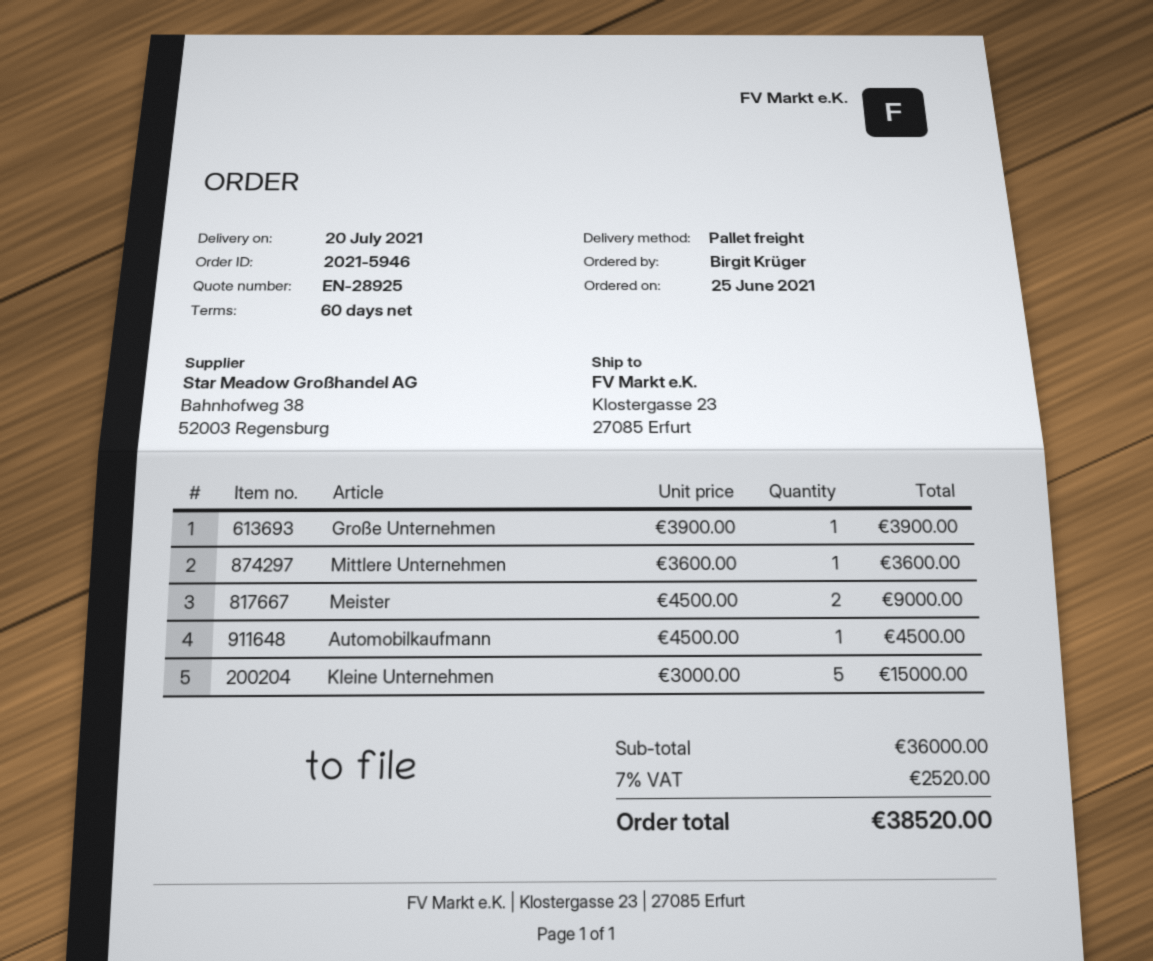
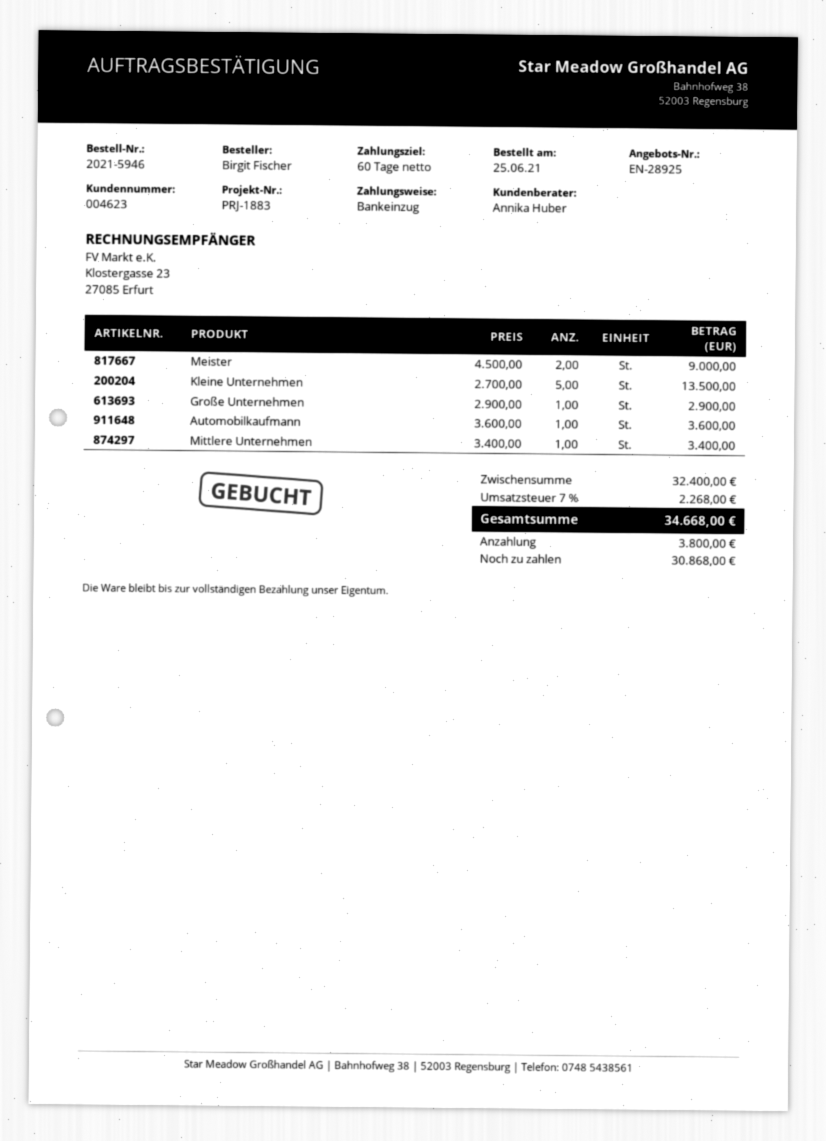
ordered by: Birgit Krüger -> Birgit Fischer
Große Unternehmen: 1 x 3900.00 = 3900.00 -> 1 x 2900.00 = 2900.00
Mittlere Unternehmen: 1 x 3600.00 = 3600.00 -> 1 x 3400.00 = 3400.00
Automobilkaufmann: 1 x 4500.00 = 4500.00 -> 1 x 3600.00 = 3600.00
Kleine Unternehmen: 5 x 3000.00 = 15000.00 -> 5 x 2700.00 = 13500.00
subtotal: 36000.00 -> 32400.00
tax: 7% = 2520.00 -> 7% = 2268.00
total: 38520.00 -> 34668.00

